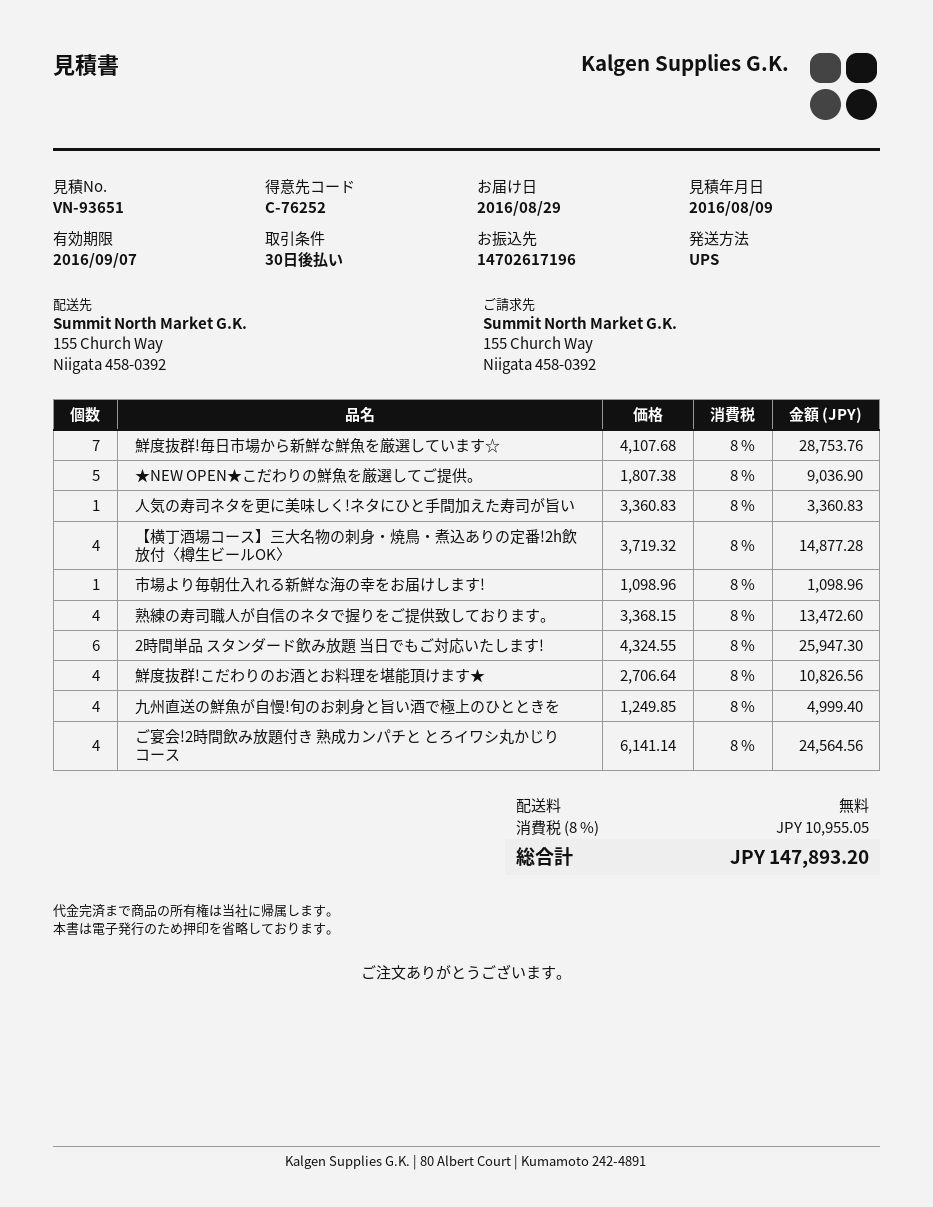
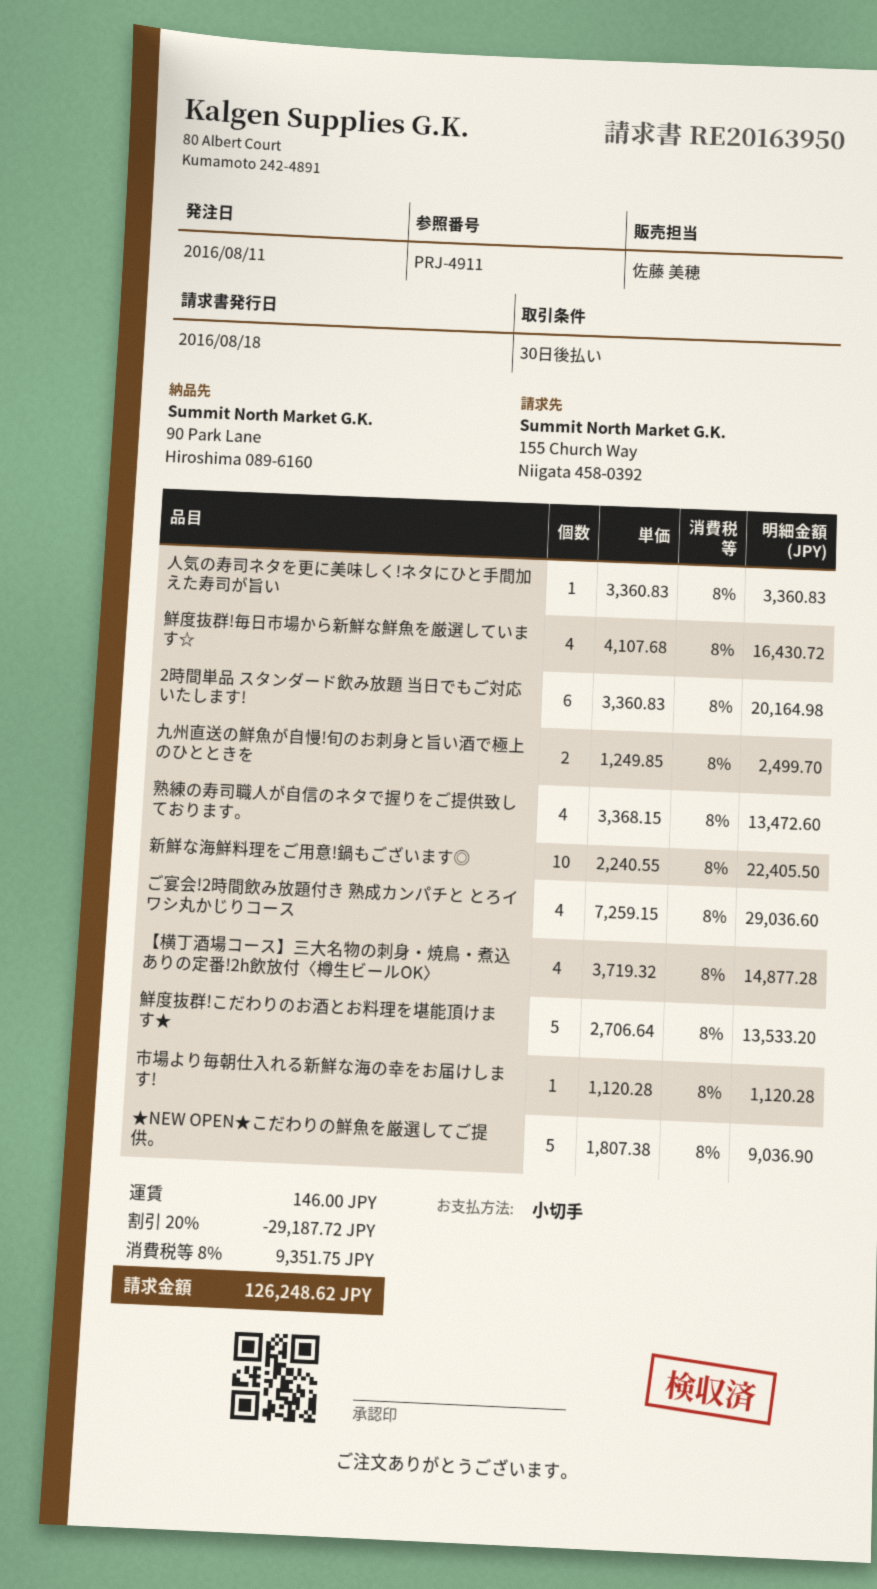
ship to: 155 Church Way, Niigata 458-0392 -> 90 Park Lane, Hiroshima 089-6160
鮮度抜群!毎日市場から新鮮な鮮魚を厳選しています☆: 7 x 4107.68 = 28753.76 -> 4 x 4107.68 = 16430.72
市場より毎朝仕入れる新鮮な海の幸をお届けします!: 1 x 1098.96 = 1098.96 -> 1 x 1120.28 = 1120.28
2時間単品 スタンダード飲み放題 当日でもご対応いたします!: 6 x 4324.55 = 25947.30 -> 6 x 3360.83 = 20164.98
鮮度抜群!こだわりのお酒とお料理を堪能頂けます★: 4 x 2706.64 = 10826.56 -> 5 x 2706.64 = 13533.20
九州直送の鮮魚が自慢!旬のお刺身と旨い酒で極上のひとときを: 4 x 1249.85 = 4999.40 -> 2 x 1249.85 = 2499.70
ご宴会!2時間飲み放題付き 熟成カンパチと とろイワシ丸かじりコース: 4 x 6141.14 = 24564.56 -> 4 x 7259.15 = 29036.60
新鮮な海鮮料理をご用意!鍋もございます◎: none -> 10 x 2240.55 = 22405.50
discount: none -> 20% = 29187.72
shipping: 0.00 -> 146.00
tax: 8% = 10955.05 -> 8% = 9351.75
total: 147893.20 -> 126248.62

